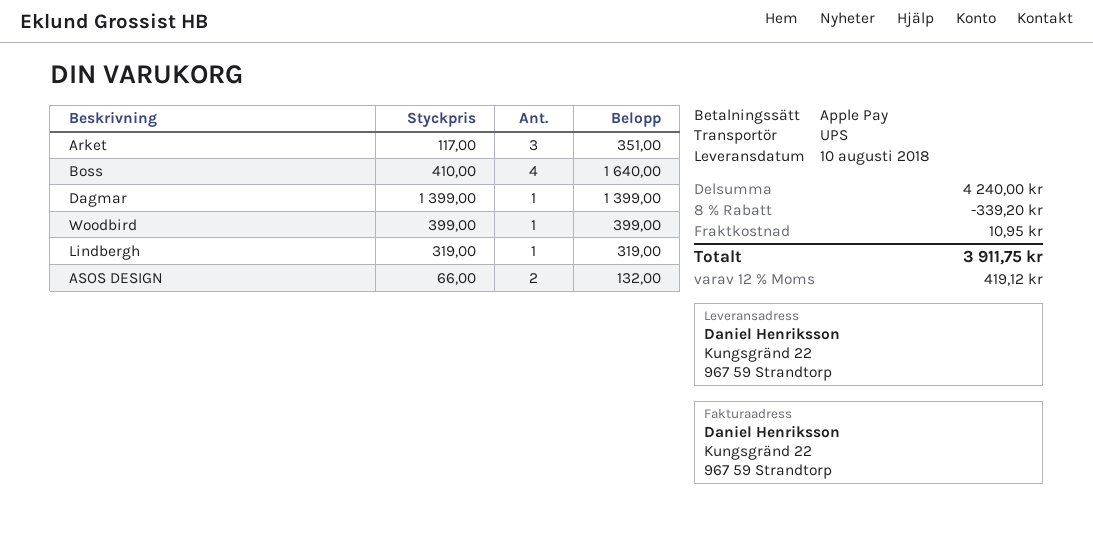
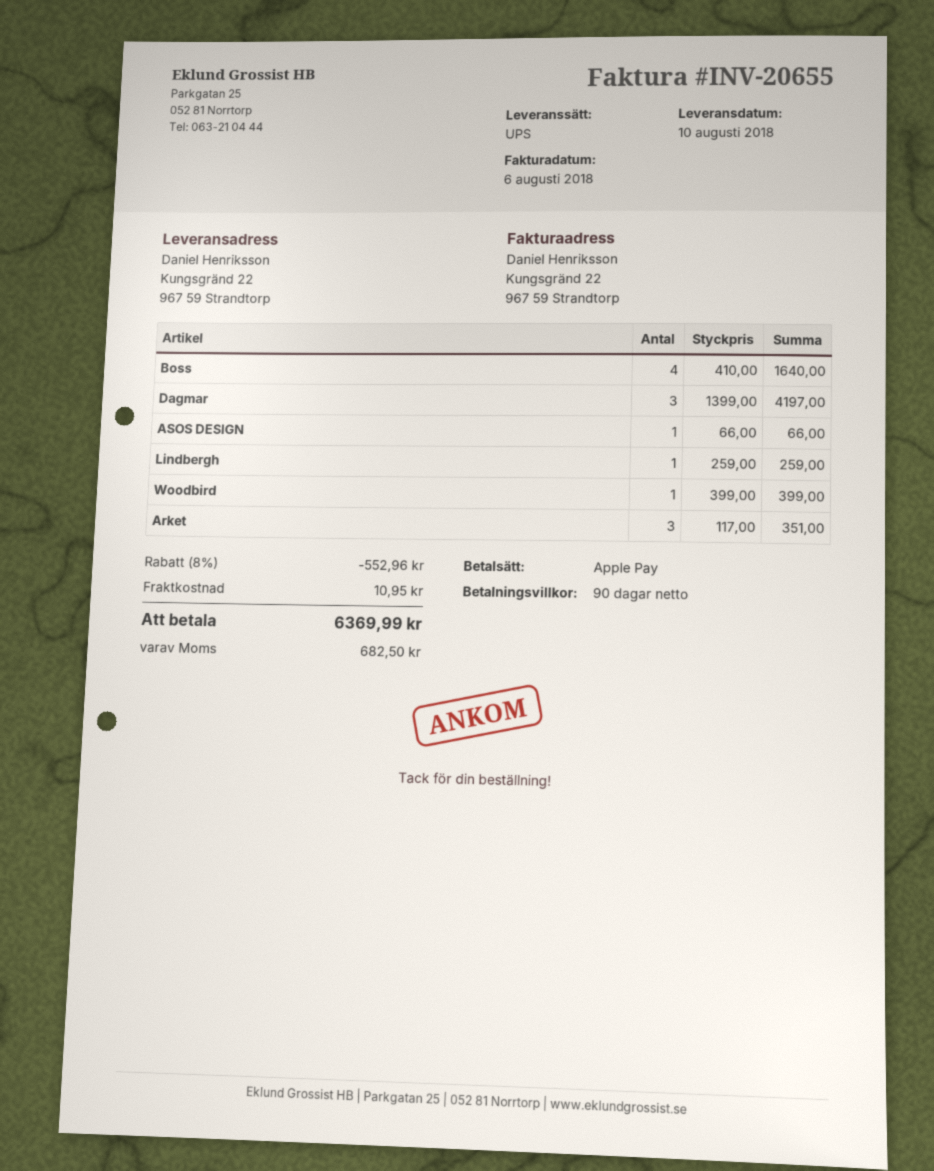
Dagmar: 1 x 1399.00 = 1399.00 -> 3 x 1399.00 = 4197.00
Lindbergh: 1 x 319.00 = 319.00 -> 1 x 259.00 = 259.00
ASOS DESIGN: 2 x 66.00 = 132.00 -> 1 x 66.00 = 66.00
discount: 8% = 339.20 -> 8% = 552.96
tax: 419.12 -> 682.50
total: 3911.75 -> 6369.99

